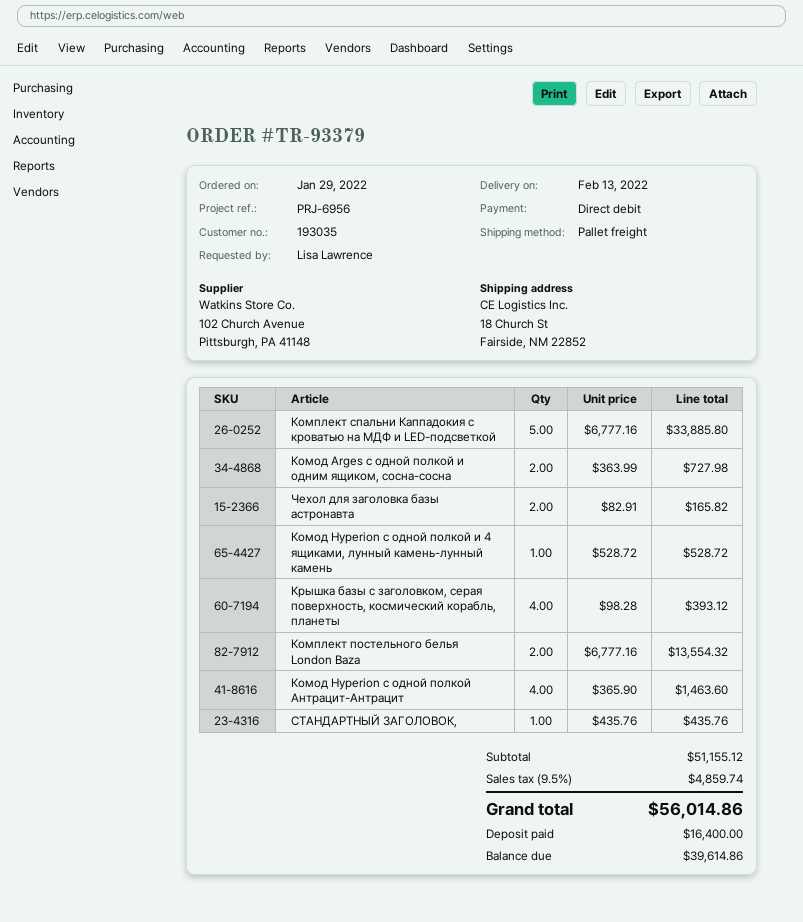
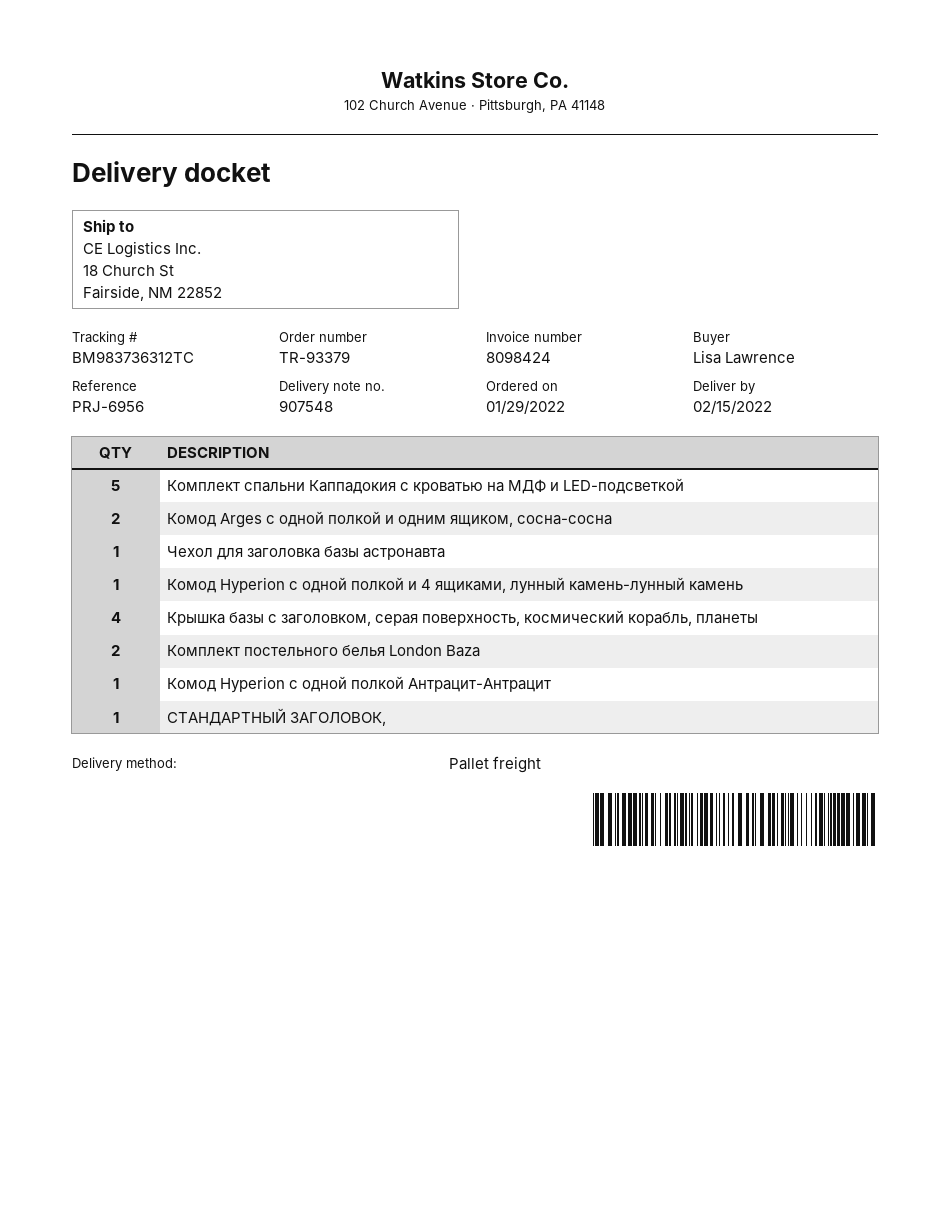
delivery date: 2022-02-13 -> 2022-02-15
Чехол для заголовка базы астронавта: 2 -> 1
Комод Hyperion с одной полкой Антрацит-Антрацит: 4 -> 1

